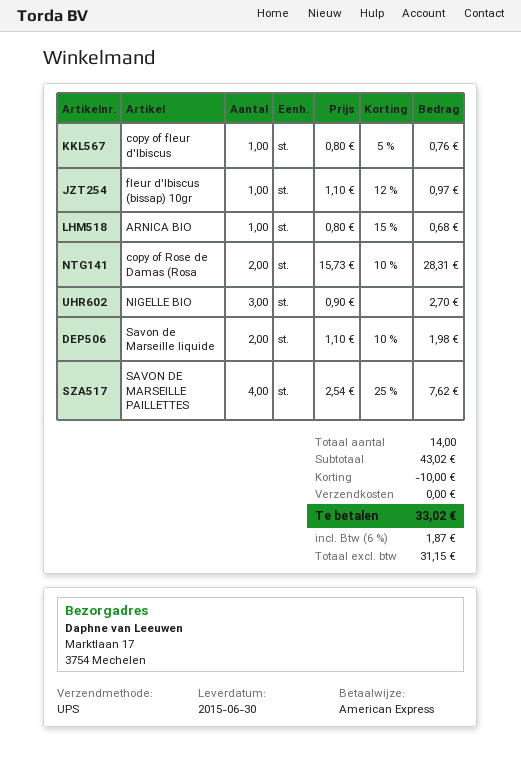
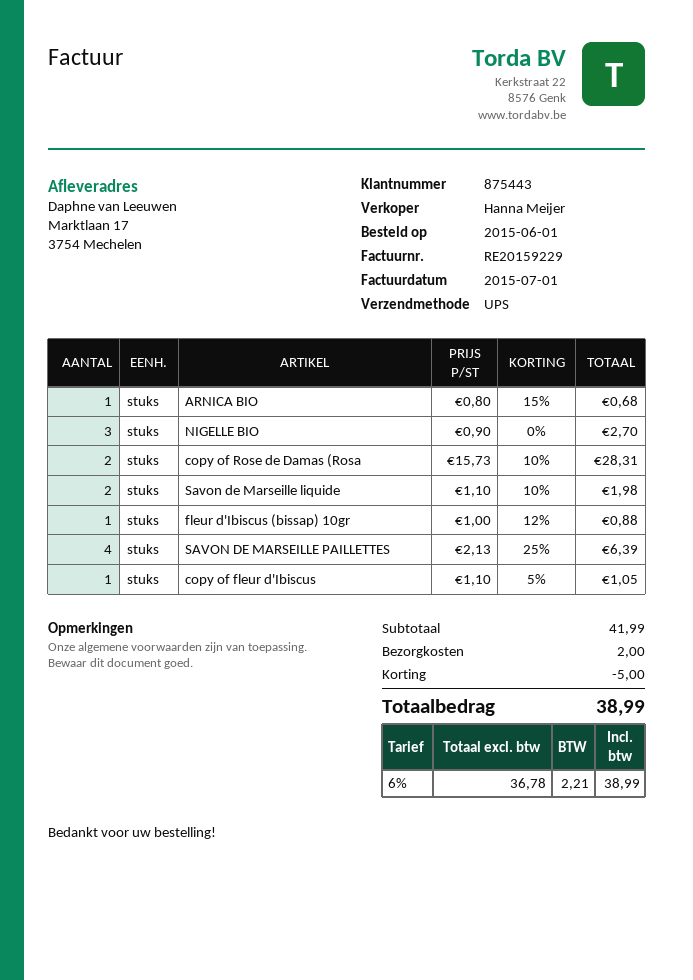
copy of fleur d'Ibiscus: 1 x 0.80 - 5% = 0.76 -> 1 x 1.10 - 5% = 1.05
fleur d'Ibiscus (bissap) 10gr: 1 x 1.10 - 12% = 0.97 -> 1 x 1.00 - 12% = 0.88
SAVON DE MARSEILLE PAILLETTES: 4 x 2.54 - 25% = 7.62 -> 4 x 2.13 - 25% = 6.39
subtotal: 43.02 -> 41.99
discount: 10.00 -> 5.00
shipping: 0.00 -> 2.00
net: 31.15 -> 36.78
tax: 6% = 1.87 -> 6% = 2.21
total: 33.02 -> 38.99

